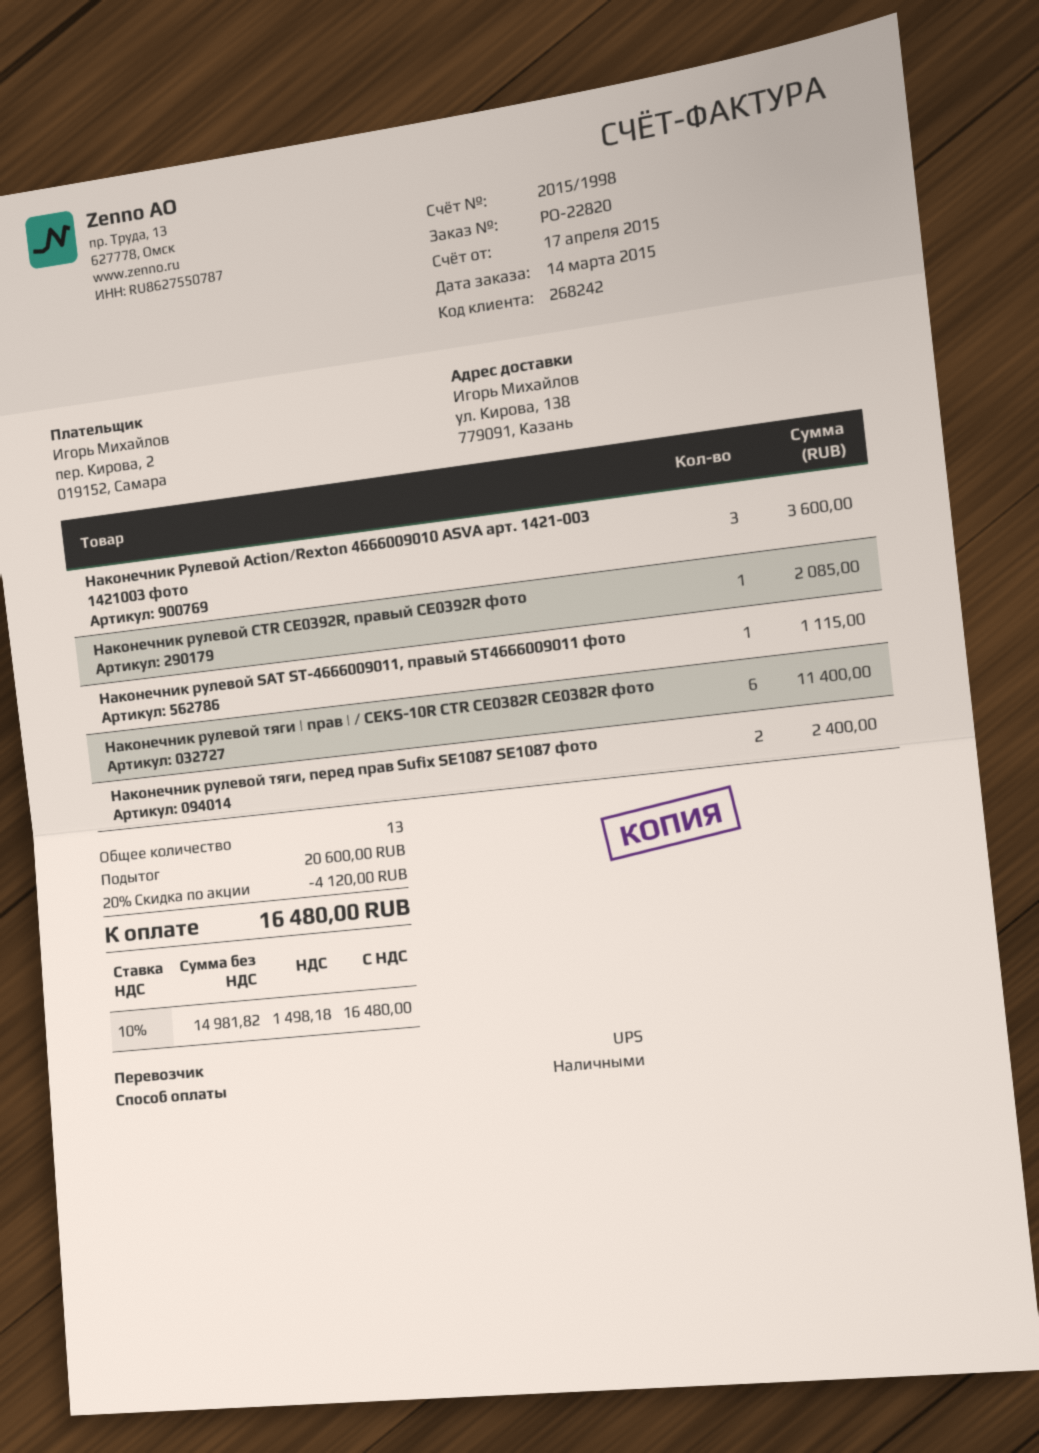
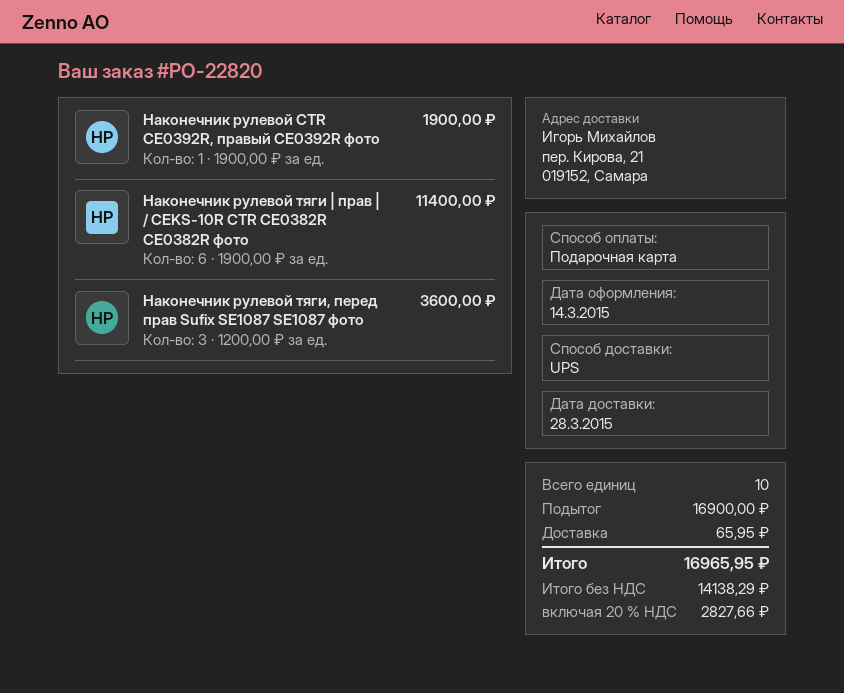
payment method: cash -> gift card
ship to: ул. Кирова, 138, 779091, Казань -> пер. Кирова, 21, 019152, Самара
Наконечник Рулевой Action/Rexton 4666009010 ASVA арт. 1421-003 1421003 фото: 3 for 3600.00 -> none
Наконечник рулевой CTR CE0392R, правый CE0392R фото: 1 for 2085.00 -> 1 for 1900.00
Наконечник рулевой SAT ST-4666009011, правый ST4666009011 фото: 1 for 1115.00 -> none
Наконечник рулевой тяги, перед прав Sufix SE1087 SE1087 фото: 2 for 2400.00 -> 3 for 3600.00
total quantity: 13 -> 10
subtotal: 20600.00 -> 16900.00
discount: 20% = 4120.00 -> none
shipping: none -> 65.95
net: 14981.82 -> 14138.29
tax: 10% = 1498.18 -> 20% = 2827.66
total: 16480.00 -> 16965.95

